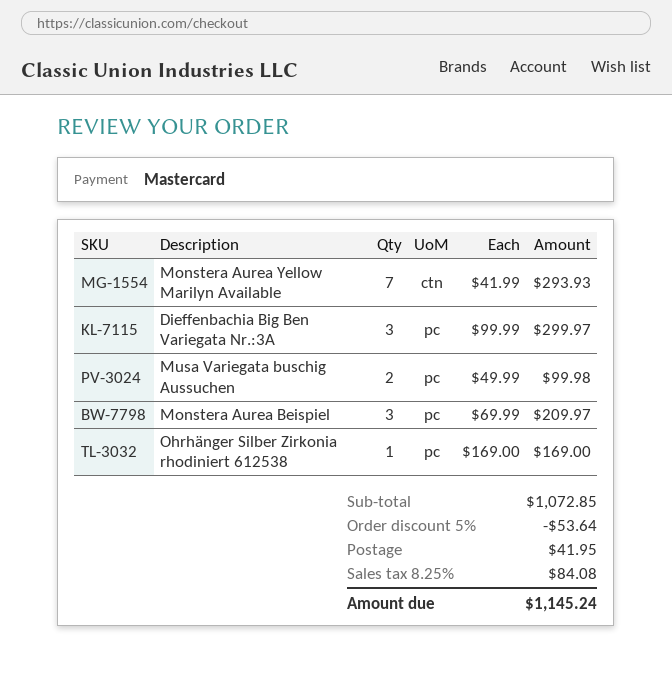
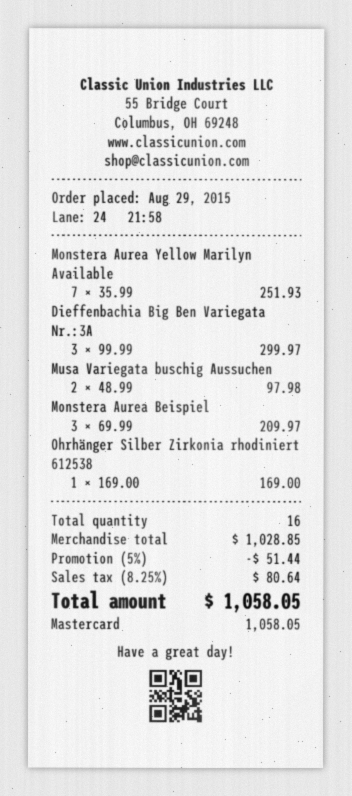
Monstera Aurea Yellow Marilyn Available: 7 x 41.99 = 293.93 -> 7 x 35.99 = 251.93
Musa Variegata buschig Aussuchen: 2 x 49.99 = 99.98 -> 2 x 48.99 = 97.98
subtotal: 1072.85 -> 1028.85
discount: 5% = 53.64 -> 5% = 51.44
shipping: 41.95 -> none
tax: 8.25% = 84.08 -> 8.25% = 80.64
total: 1145.24 -> 1058.05

